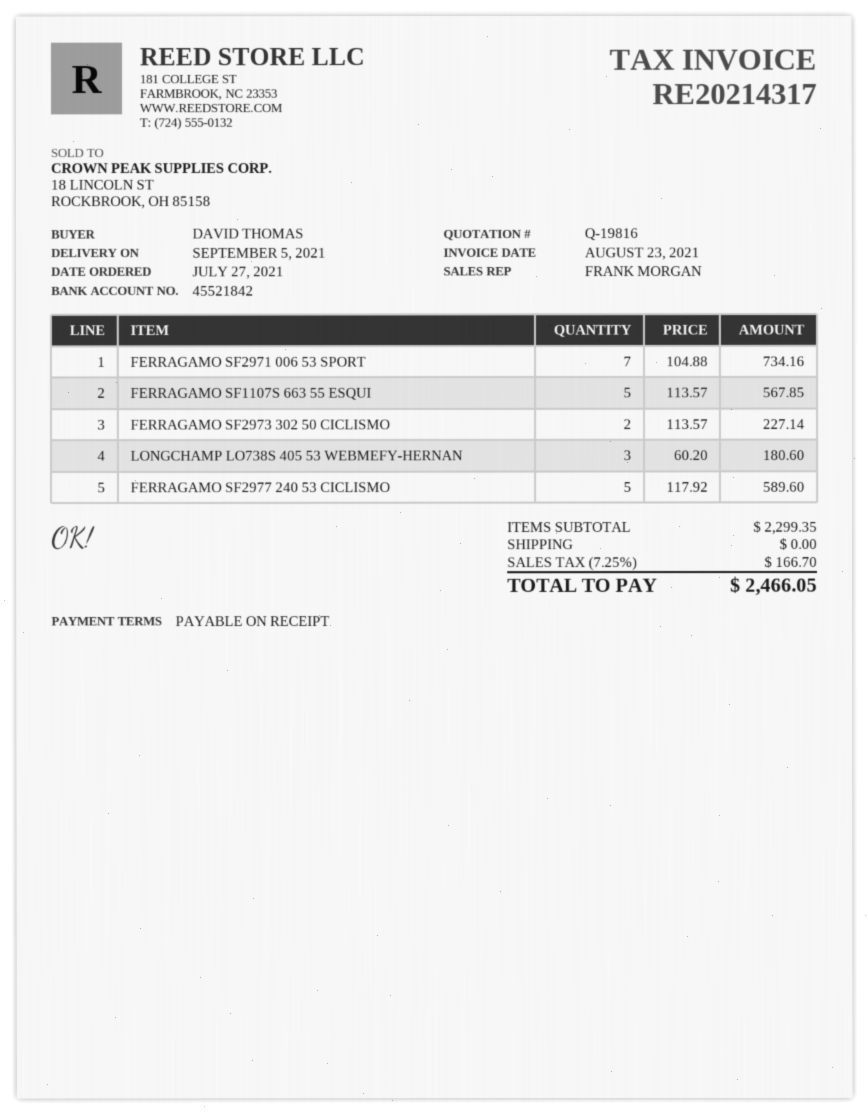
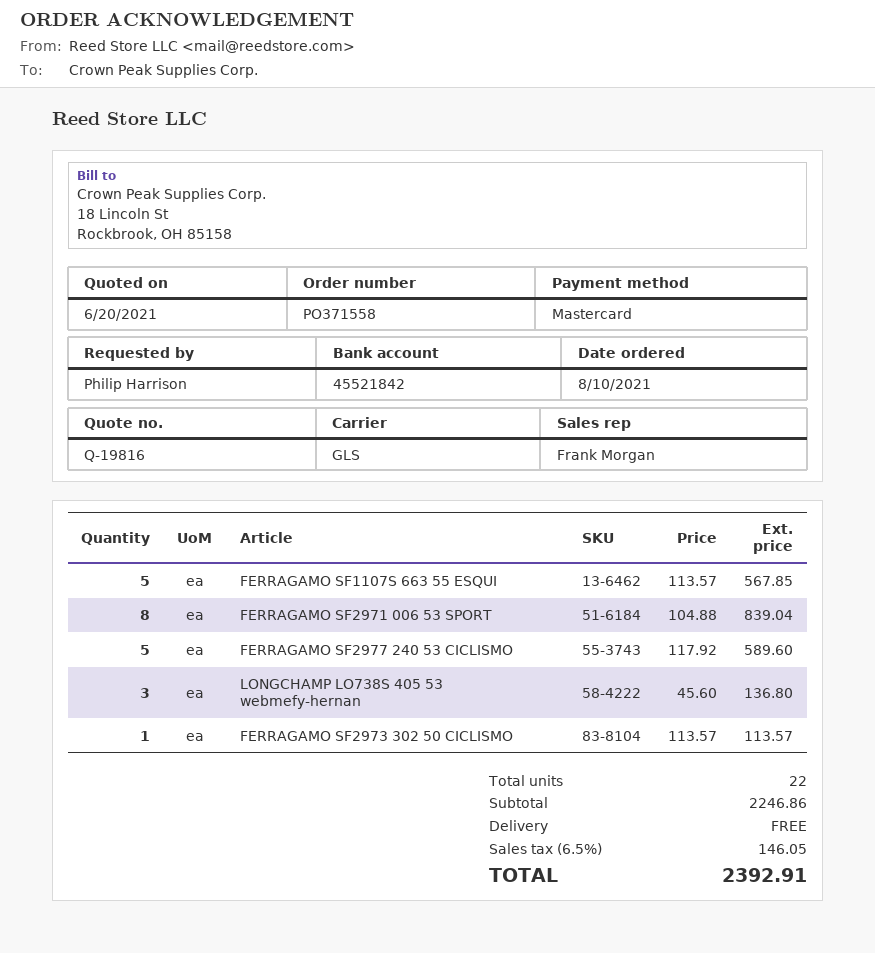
order date: 2021-07-27 -> 2021-08-10
ordered by: DAVID THOMAS -> Philip Harrison
FERRAGAMO SF2971 006 53 SPORT: 7 x 104.88 = 734.16 -> 8 x 104.88 = 839.04
FERRAGAMO SF2973 302 50 CICLISMO: 2 x 113.57 = 227.14 -> 1 x 113.57 = 113.57
LONGCHAMP LO738S 405 53 WEBMEFY-HERNAN: 3 x 60.20 = 180.60 -> 3 x 45.60 = 136.80
subtotal: 2299.35 -> 2246.86
tax: 7.25% = 166.70 -> 6.5% = 146.05
total: 2466.05 -> 2392.91

